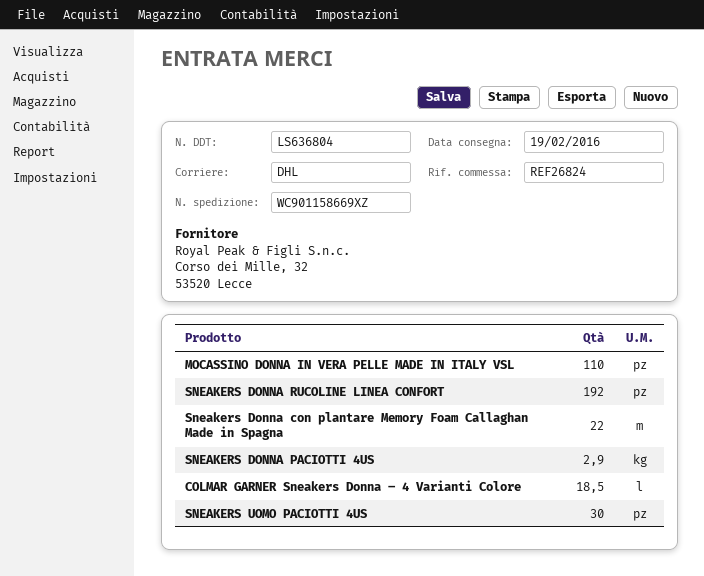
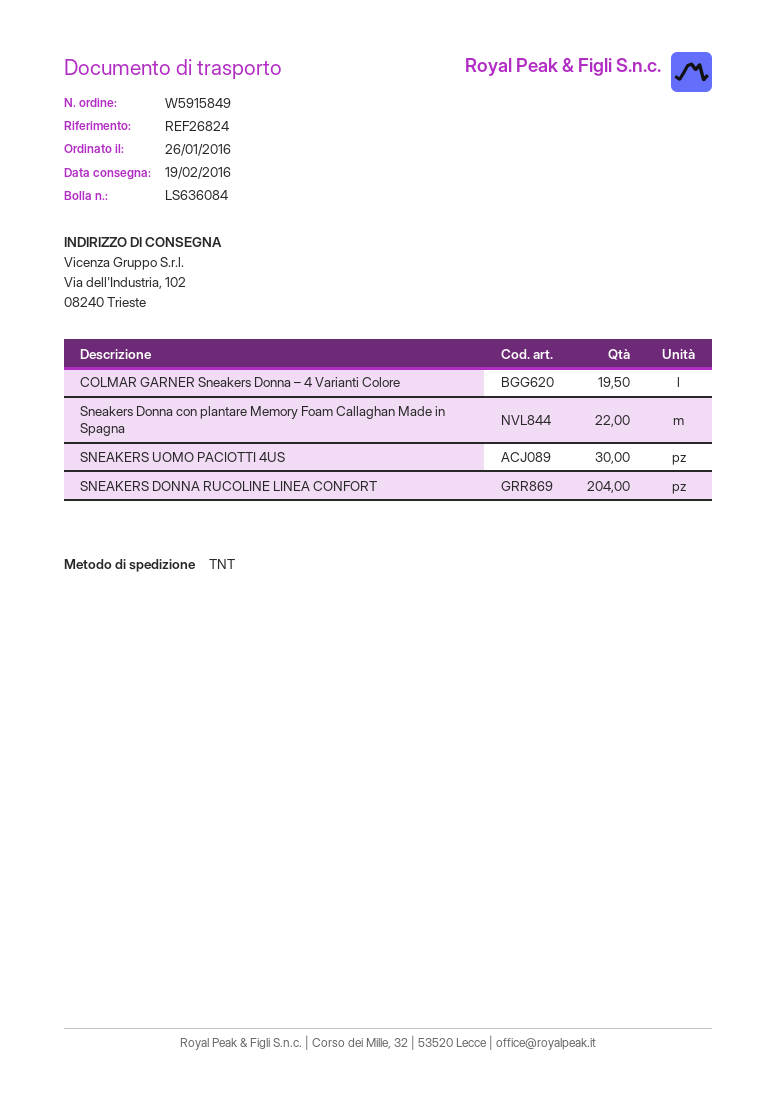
delivery note number: LS636804 -> LS636084
shipping method: DHL -> TNT
MOCASSINO DONNA IN VERA PELLE MADE IN ITALY VSL: 110 -> none
SNEAKERS DONNA RUCOLINE LINEA CONFORT: 192 -> 204
SNEAKERS DONNA PACIOTTI 4US: 2.9 -> none
COLMAR GARNER Sneakers Donna – 4 Varianti Colore: 18.5 -> 19.5

